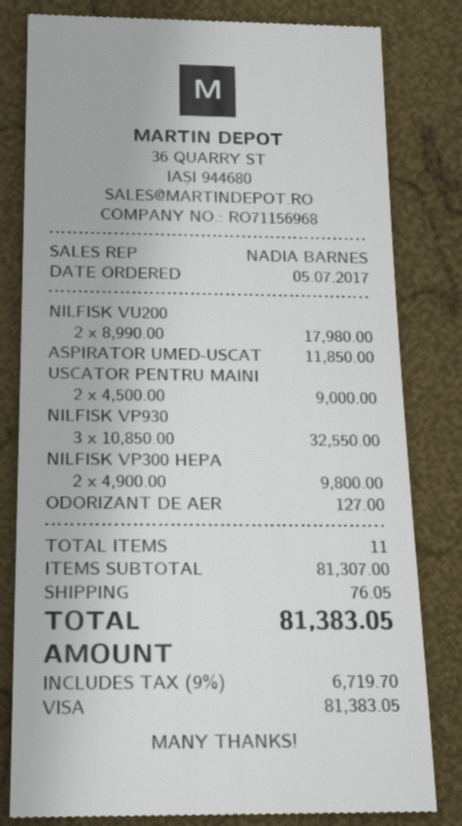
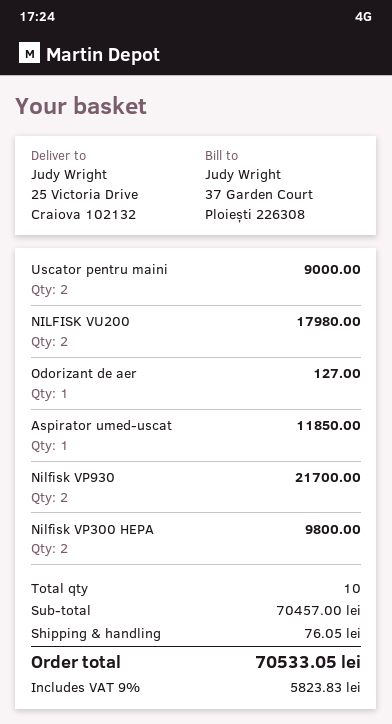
NILFISK VP930: 3 for 32550.00 -> 2 for 21700.00
total quantity: 11 -> 10
subtotal: 81307.00 -> 70457.00
tax: 9% = 6719.70 -> 9% = 5823.83
total: 81383.05 -> 70533.05

